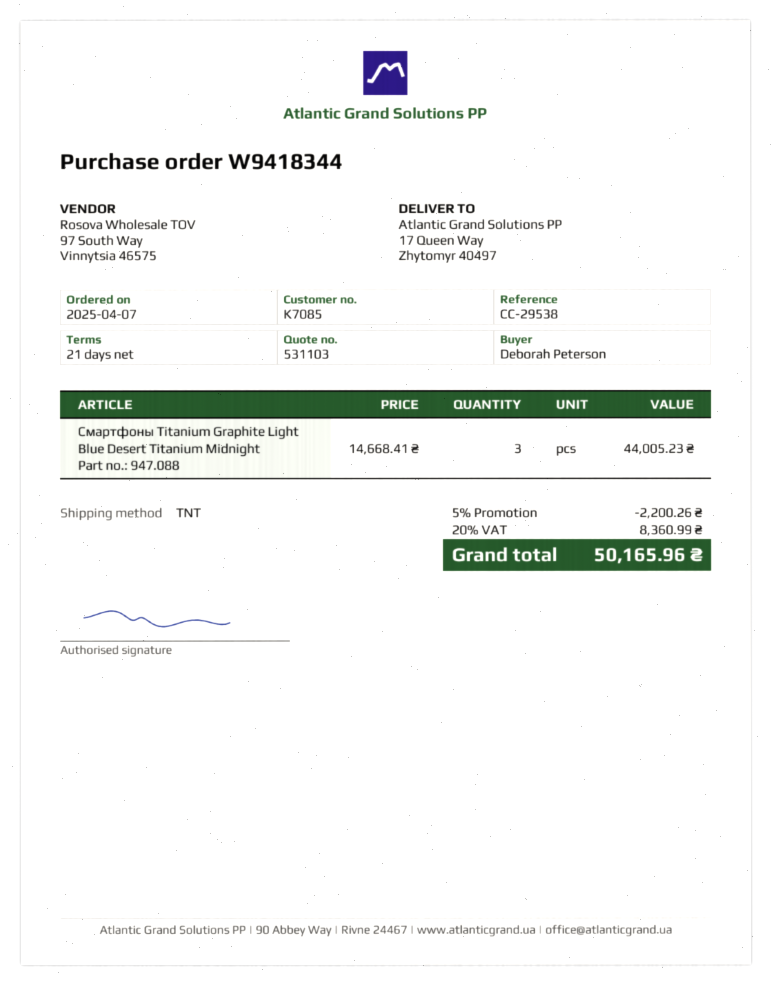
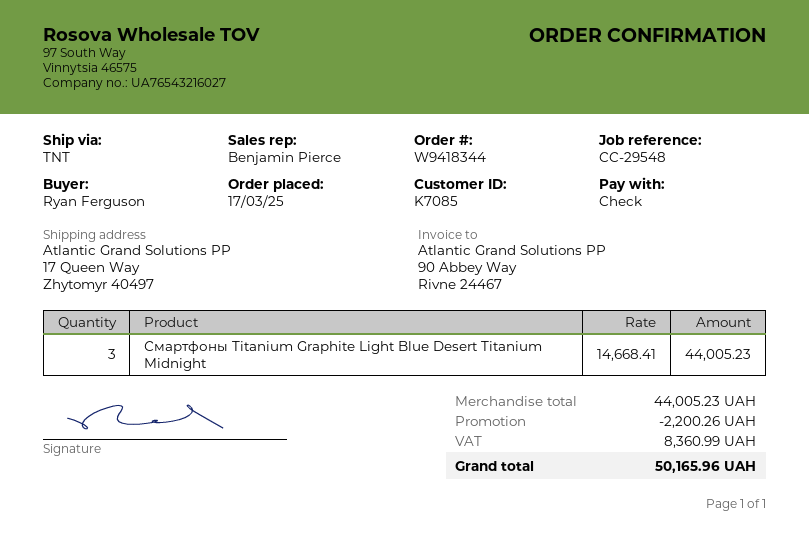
order date: 2025-04-07 -> 2025-03-17
reference: CC-29538 -> CC-29548
ordered by: Deborah Peterson -> Ryan Ferguson

